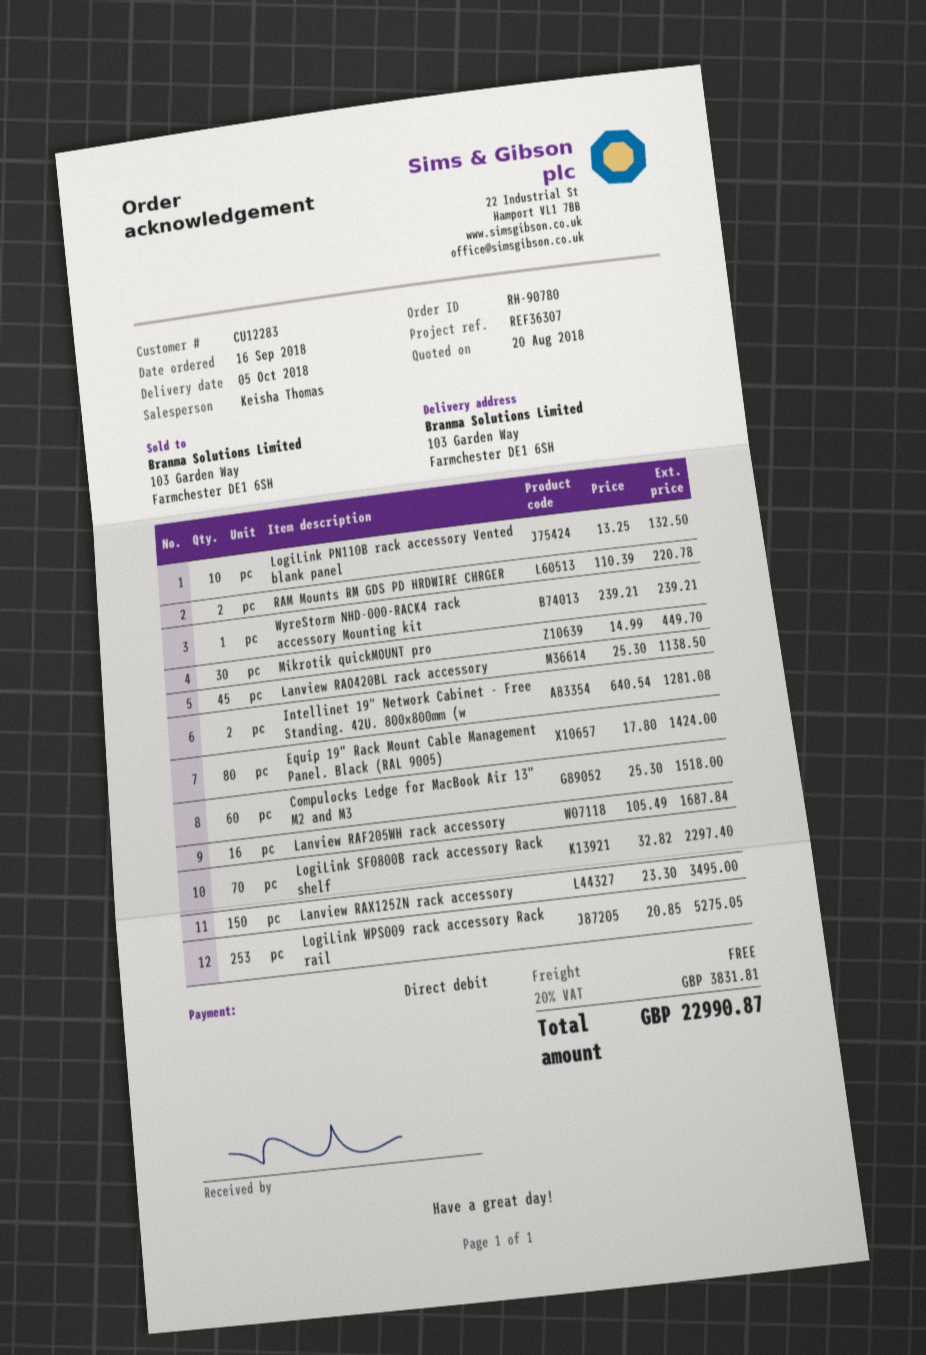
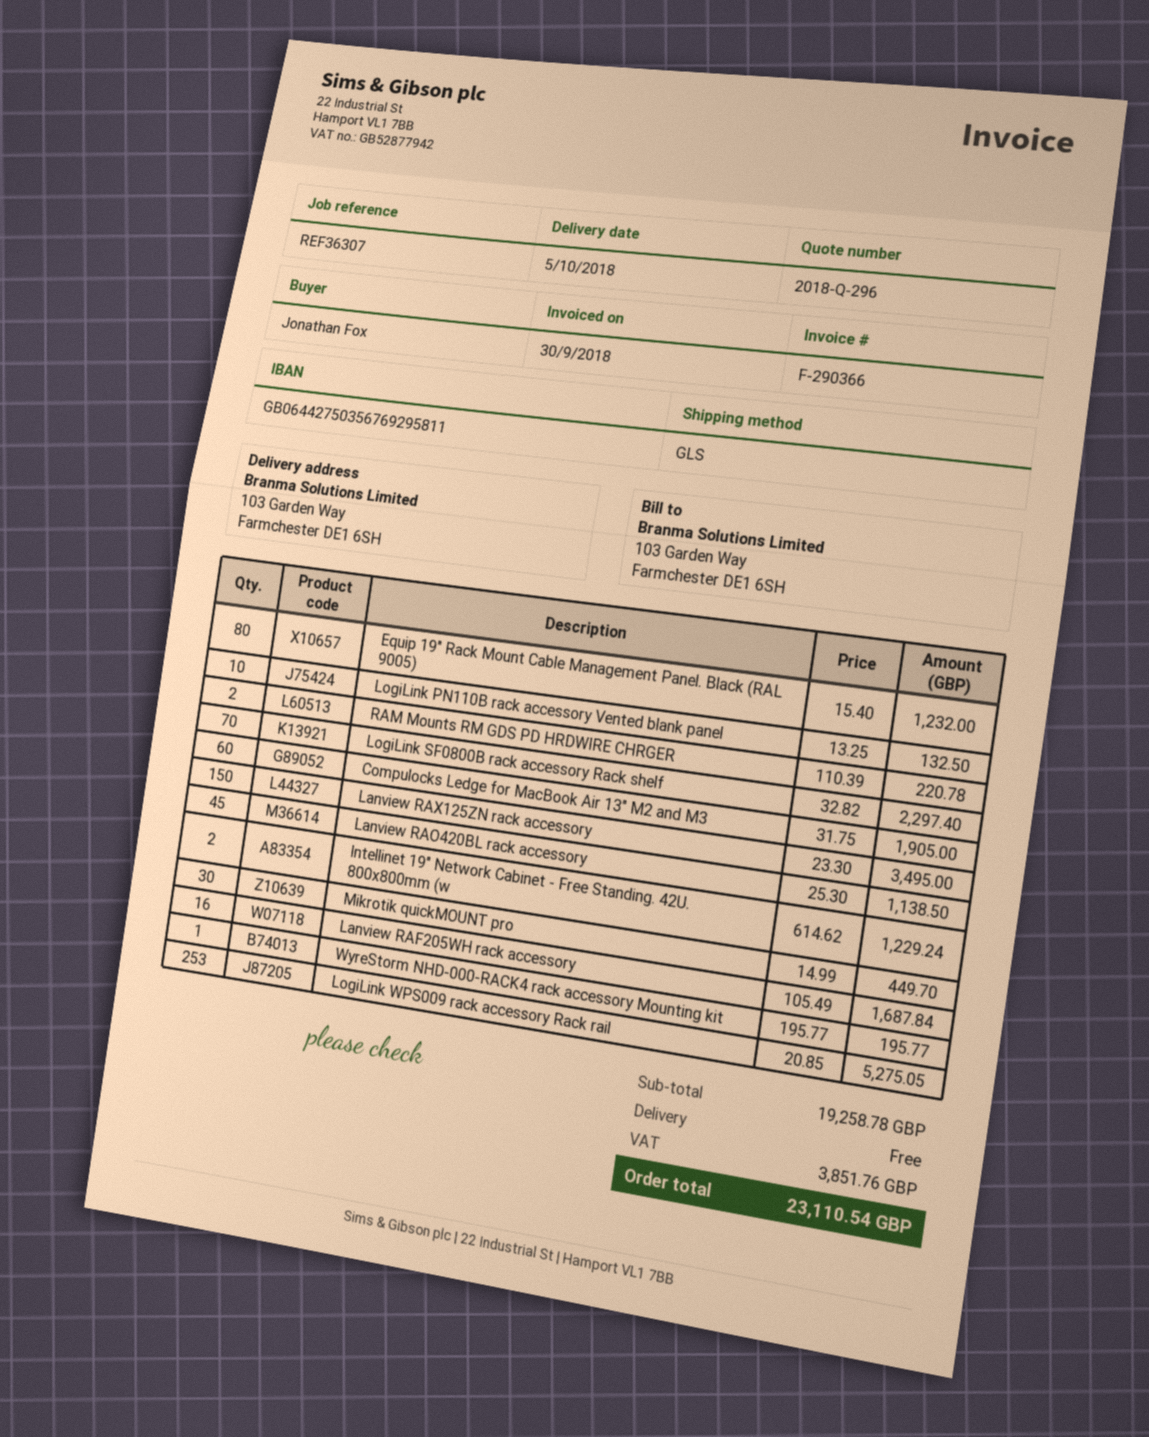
WyreStorm NHD-000-RACK4 rack accessory Mounting kit: 1 x 239.21 = 239.21 -> 1 x 195.77 = 195.77
Intellinet 19" Network Cabinet - Free Standing. 42U. 800x800mm (w: 2 x 640.54 = 1281.08 -> 2 x 614.62 = 1229.24
Equip 19" Rack Mount Cable Management Panel. Black (RAL 9005): 80 x 17.80 = 1424.00 -> 80 x 15.40 = 1232.00
Compulocks Ledge for MacBook Air 13" M2 and M3: 60 x 25.30 = 1518.00 -> 60 x 31.75 = 1905.00
tax: 3831.81 -> 3851.76
total: 22990.87 -> 23110.54

